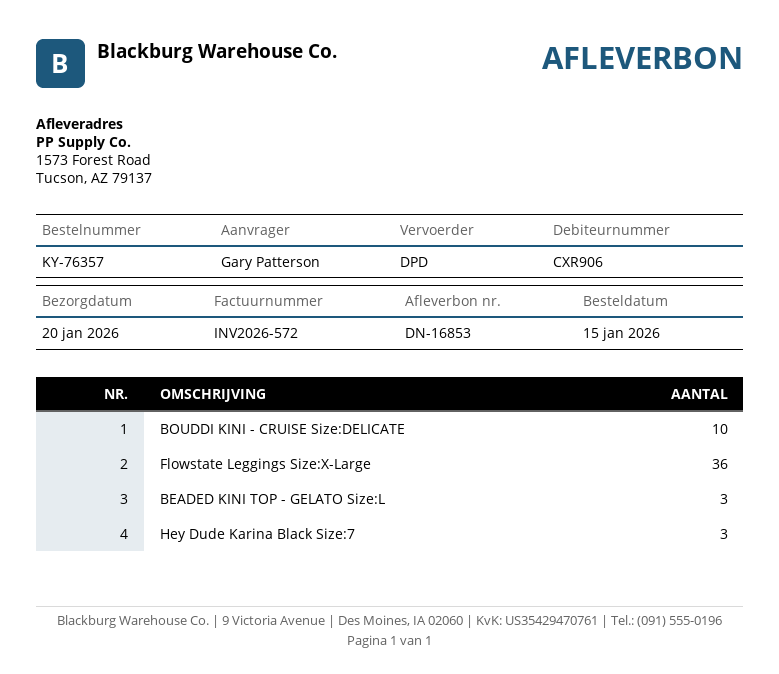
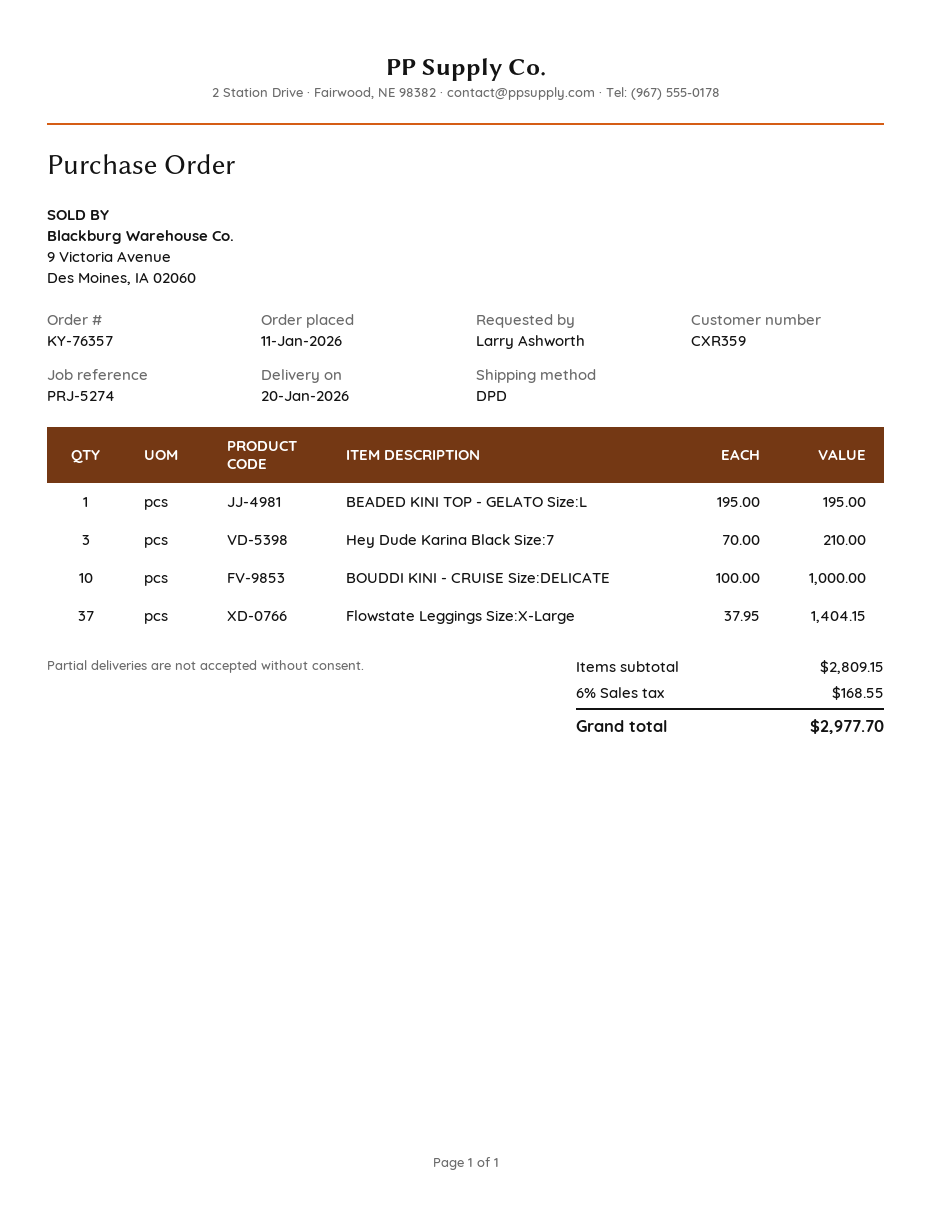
order date: 2026-01-15 -> 2026-01-11
customer number: CXR906 -> CXR359
ordered by: Gary Patterson -> Larry Ashworth
Flowstate Leggings Size:X-Large: 36 -> 37
BEADED KINI TOP - GELATO Size:L: 3 -> 1

